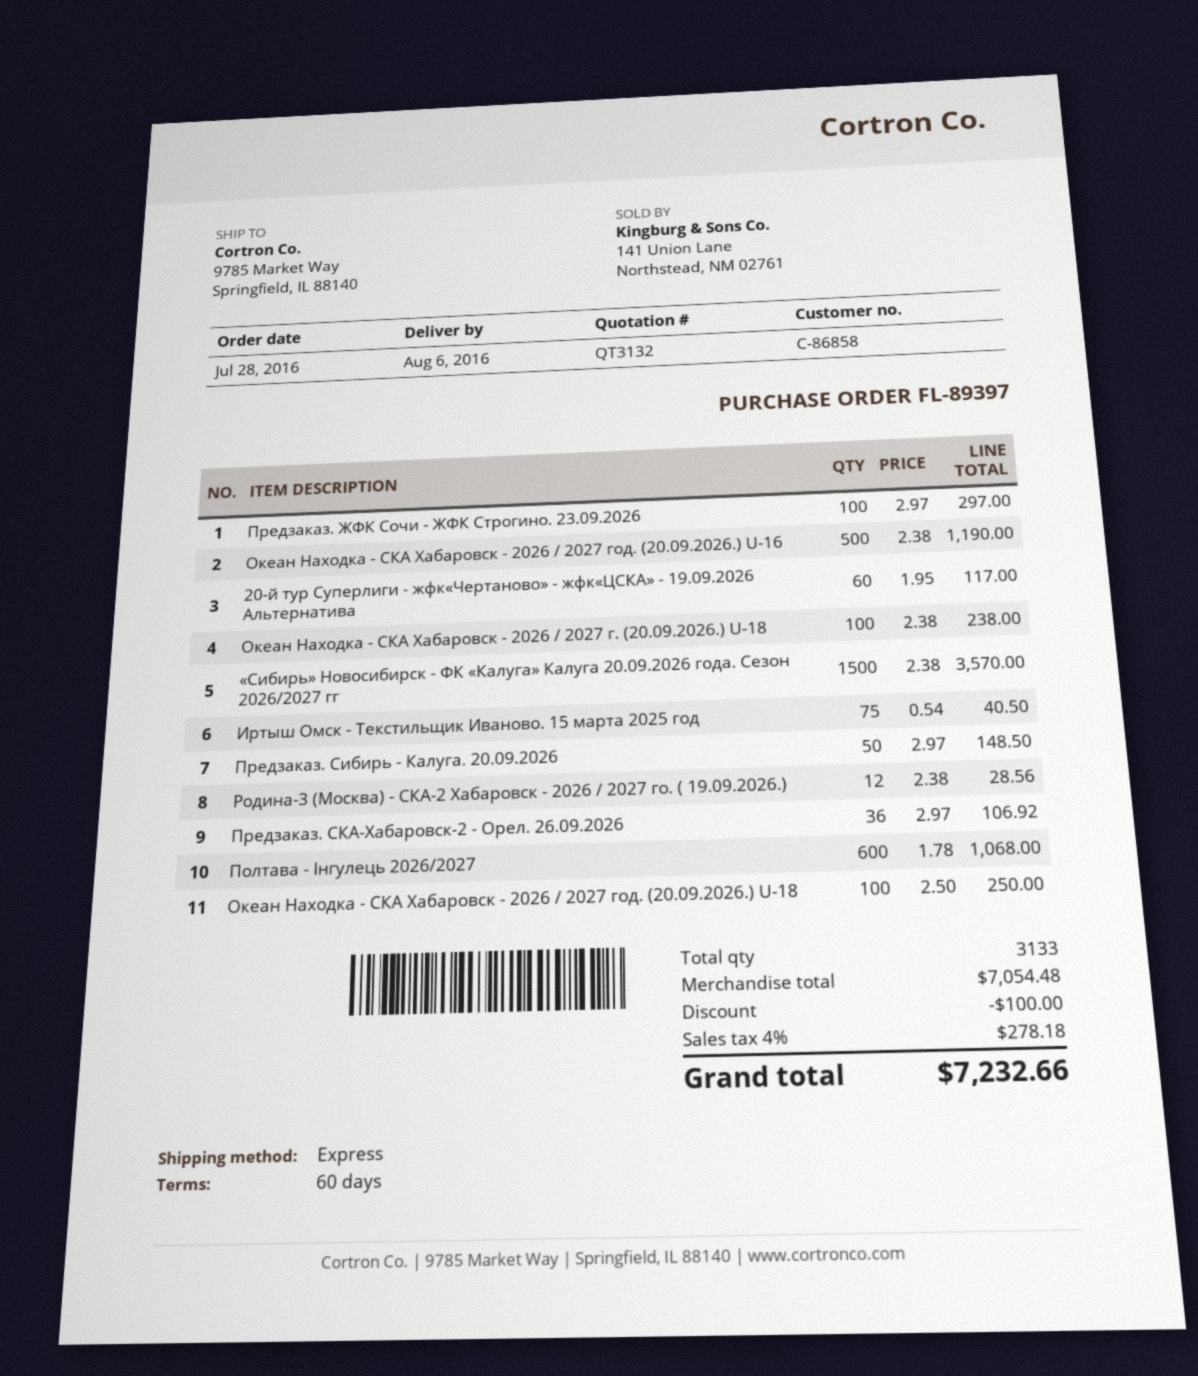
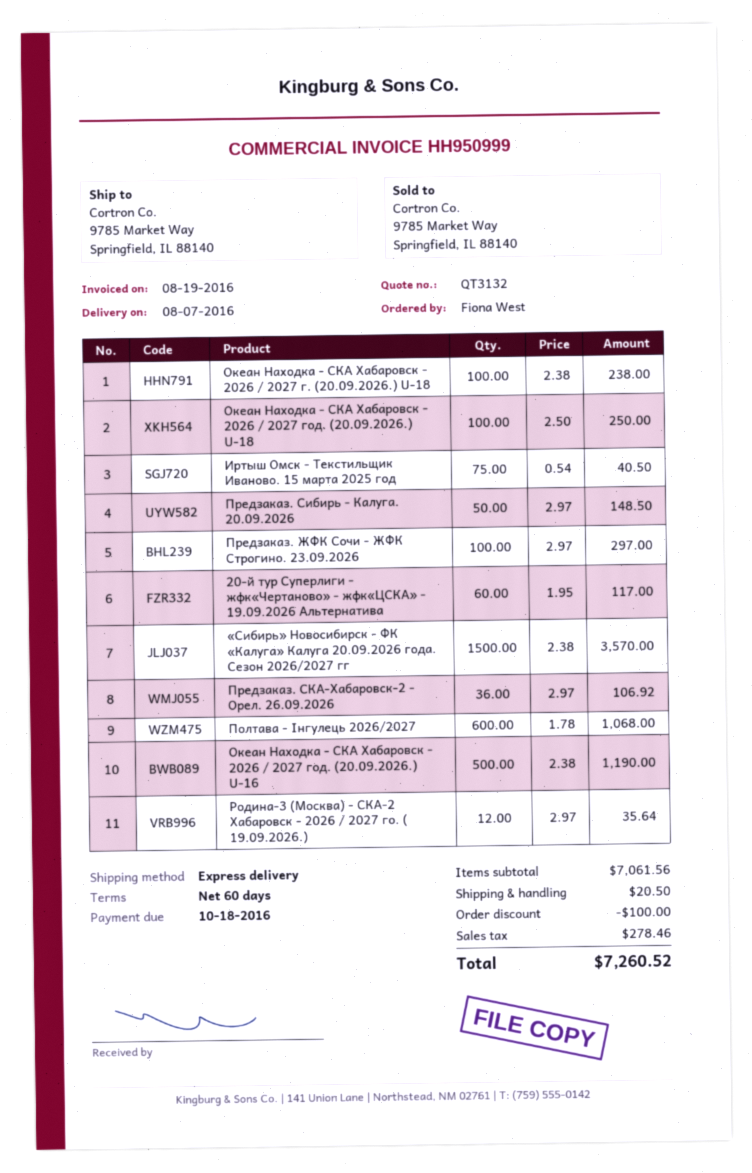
delivery date: 2016-08-06 -> 2016-08-07
Родина-3 (Москва) - СКА-2 Хабаровск - 2026 / 2027 го. ( 19.09.2026.): 12 x 2.38 = 28.56 -> 12 x 2.97 = 35.64
subtotal: 7054.48 -> 7061.56
shipping: none -> 20.50
tax: 278.18 -> 278.46
total: 7232.66 -> 7260.52

